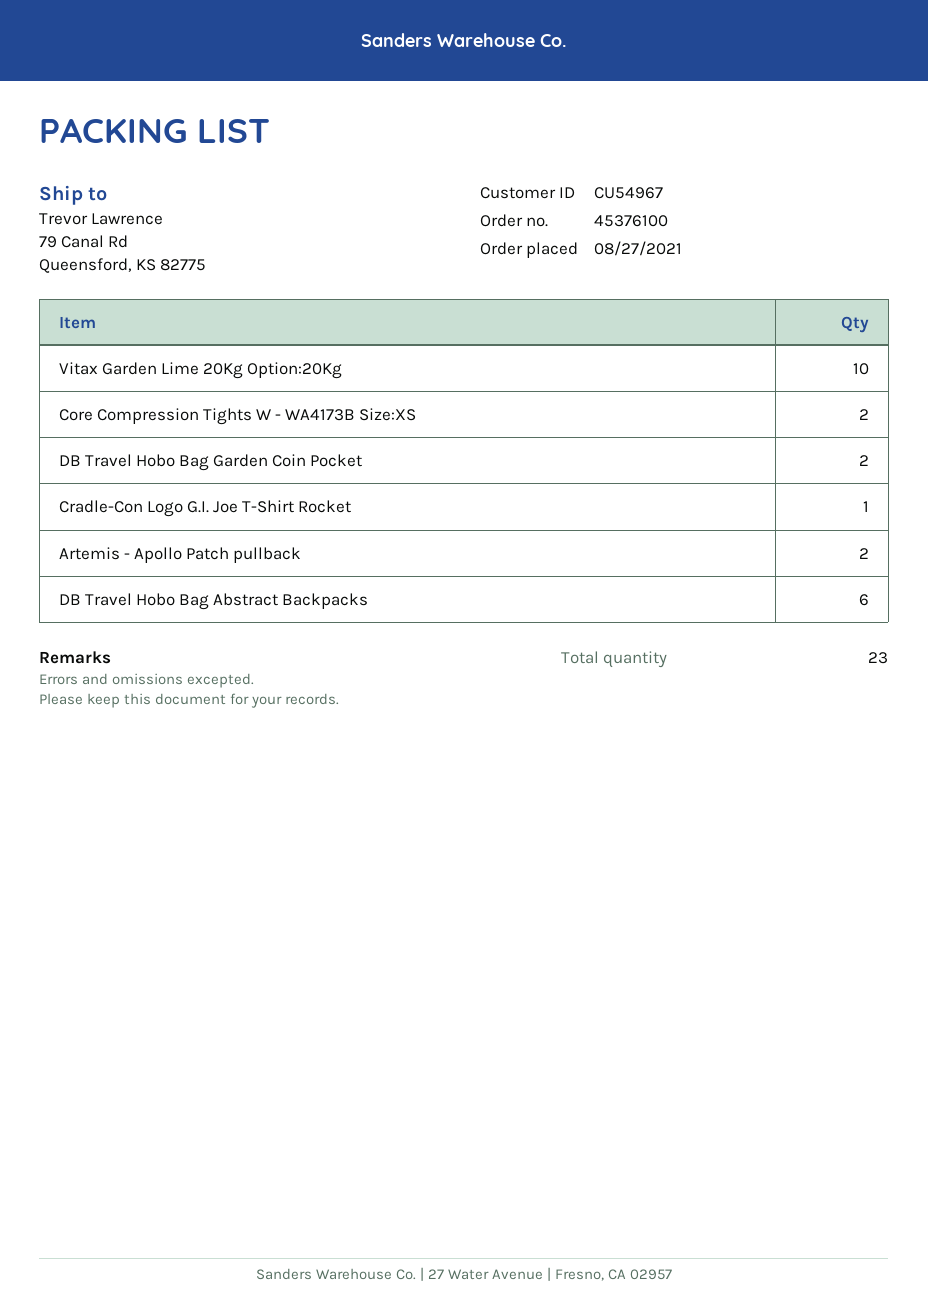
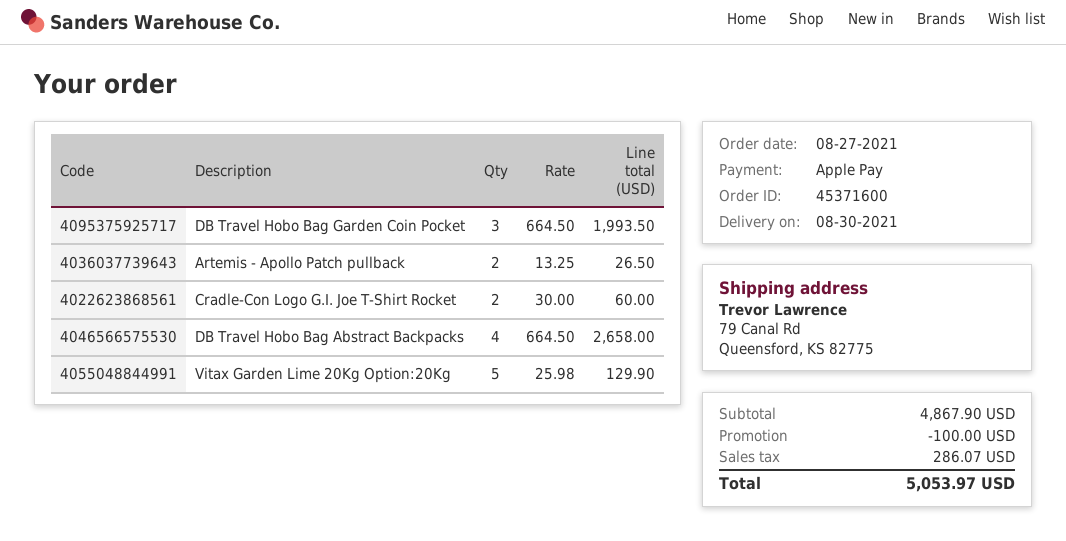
order number: 45376100 -> 45371600
Vitax Garden Lime 20Kg Option:20Kg: 10 -> 5
Core Compression Tights W - WA4173B Size:XS: 2 -> none
DB Travel Hobo Bag Garden Coin Pocket: 2 -> 3
Cradle-Con Logo G.I. Joe T-Shirt Rocket: 1 -> 2
DB Travel Hobo Bag Abstract Backpacks: 6 -> 4

